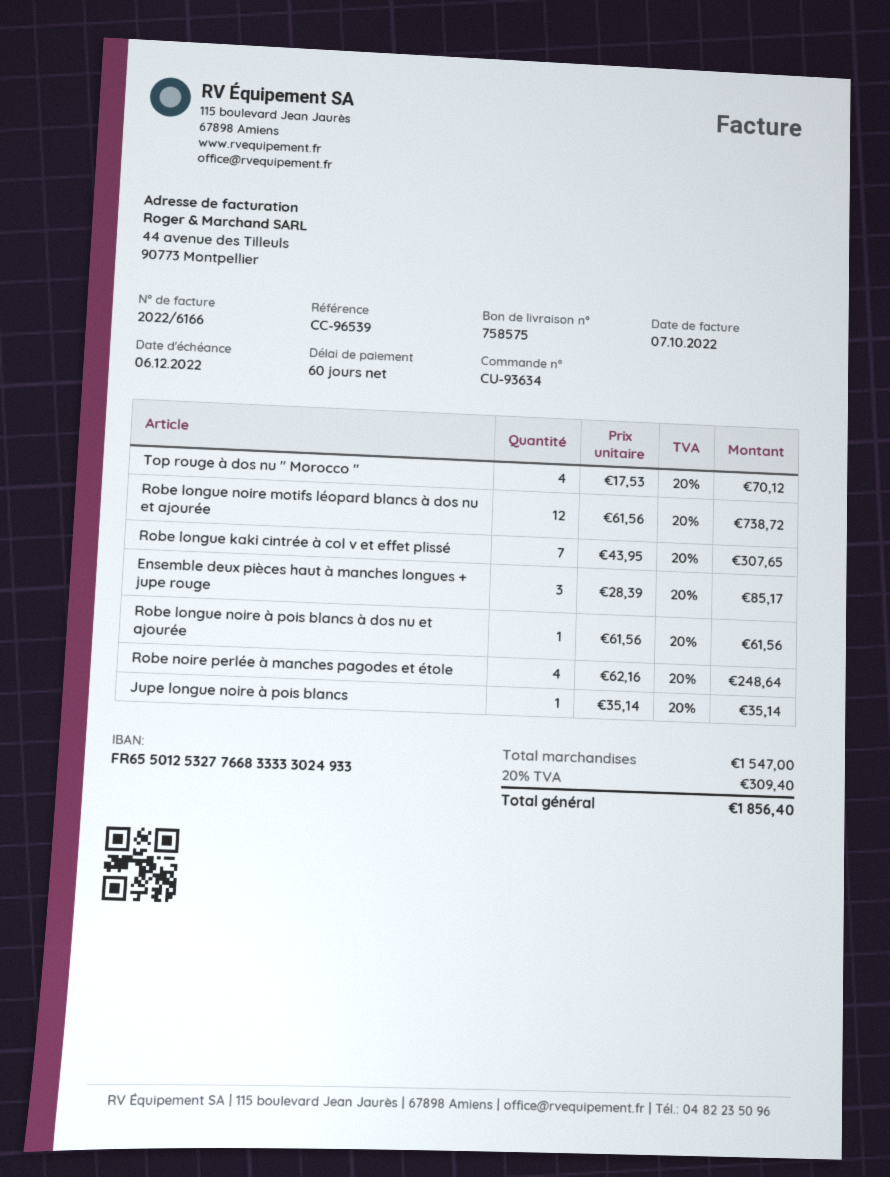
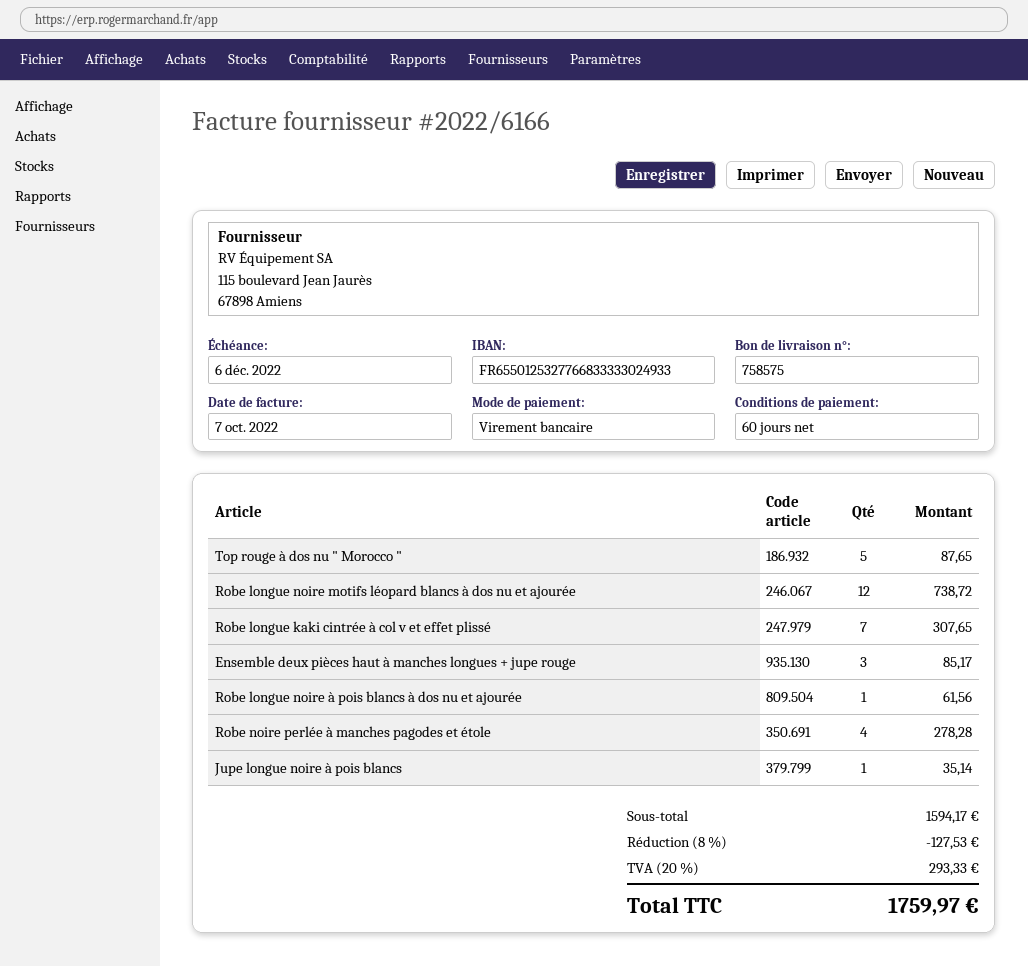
Top rouge à dos nu " Morocco ": 4 for 70.12 -> 5 for 87.65
Robe noire perlée à manches pagodes et étole: 4 for 248.64 -> 4 for 278.28
subtotal: 1547.00 -> 1594.17
discount: none -> 8% = 127.53
tax: 20% = 309.40 -> 20% = 293.33
total: 1856.40 -> 1759.97

